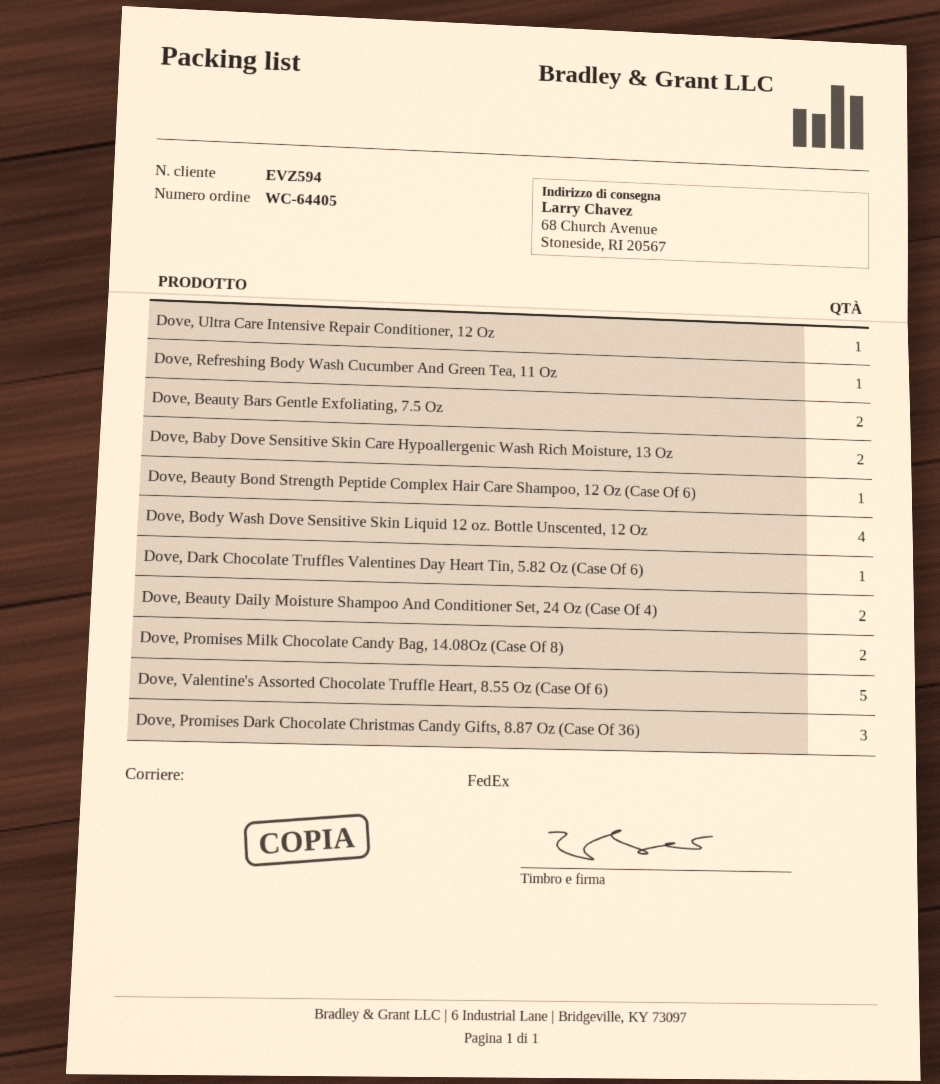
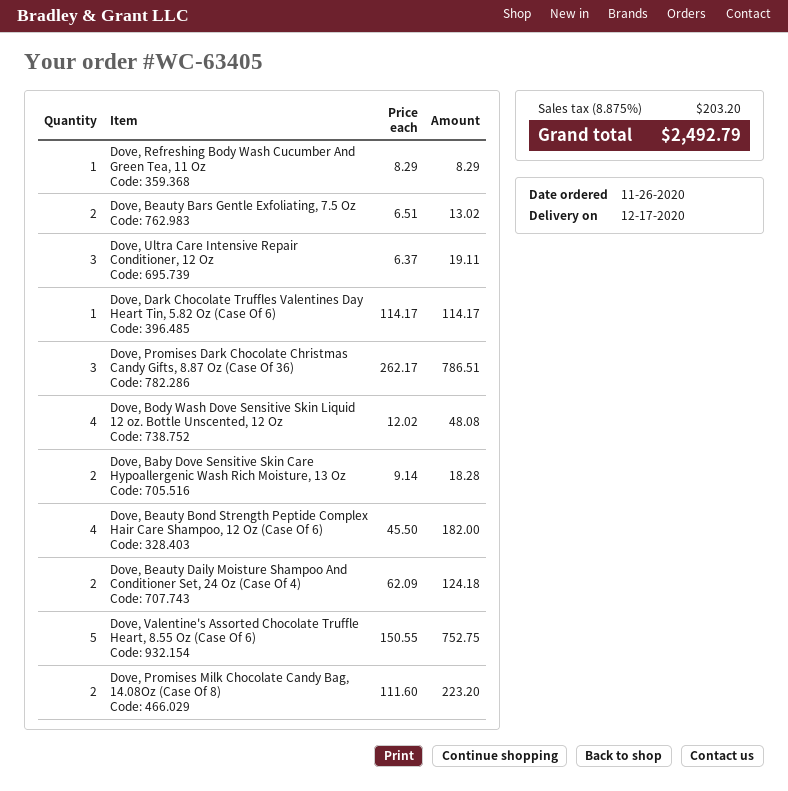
order number: WC-64405 -> WC-63405
Dove, Ultra Care Intensive Repair Conditioner, 12 Oz: 1 -> 3
Dove, Beauty Bond Strength Peptide Complex Hair Care Shampoo, 12 Oz (Case Of 6): 1 -> 4

